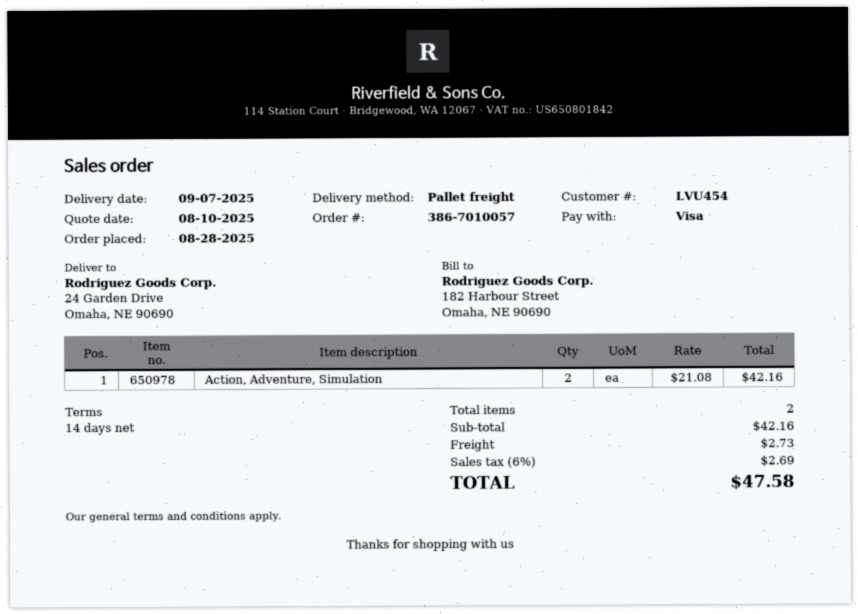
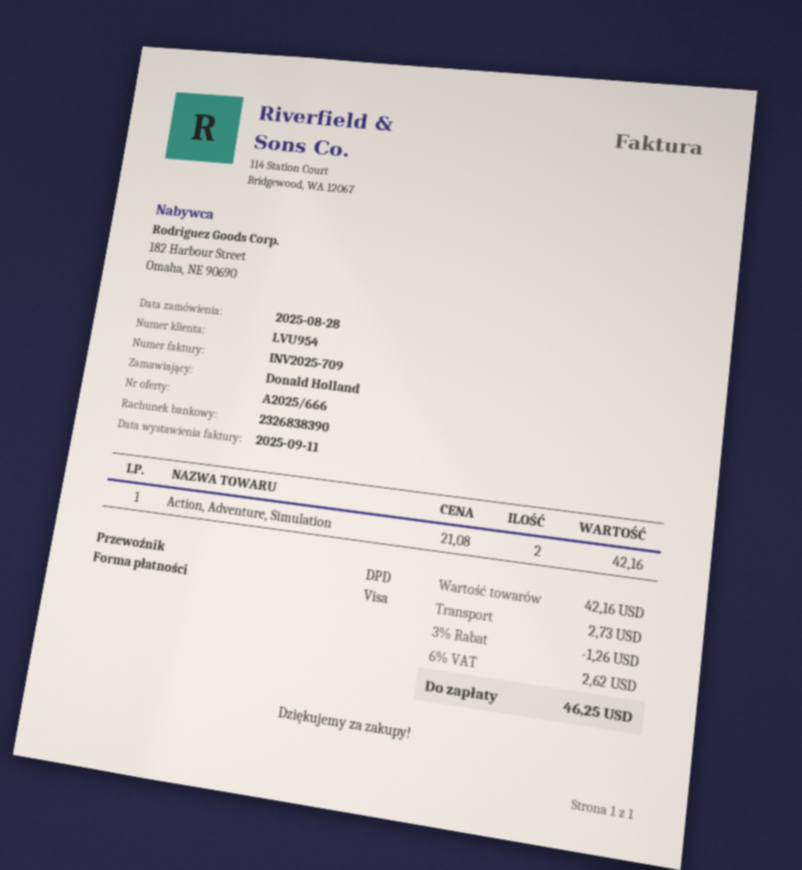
customer number: LVU454 -> LVU954
shipping method: pallet freight -> DPD
discount: none -> 3% = 1.26
tax: 6% = 2.69 -> 6% = 2.62
total: 47.58 -> 46.25

